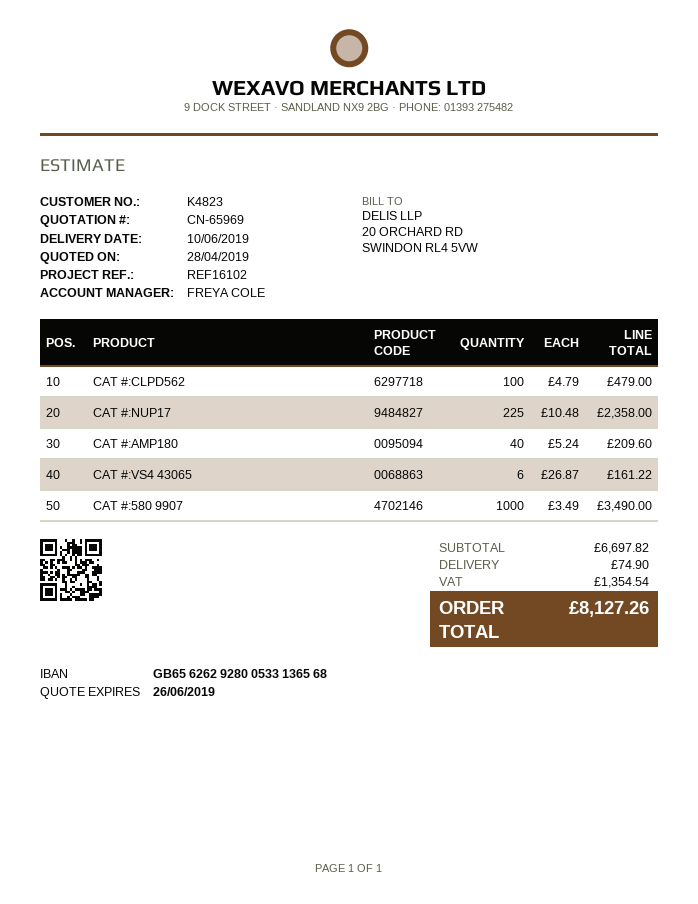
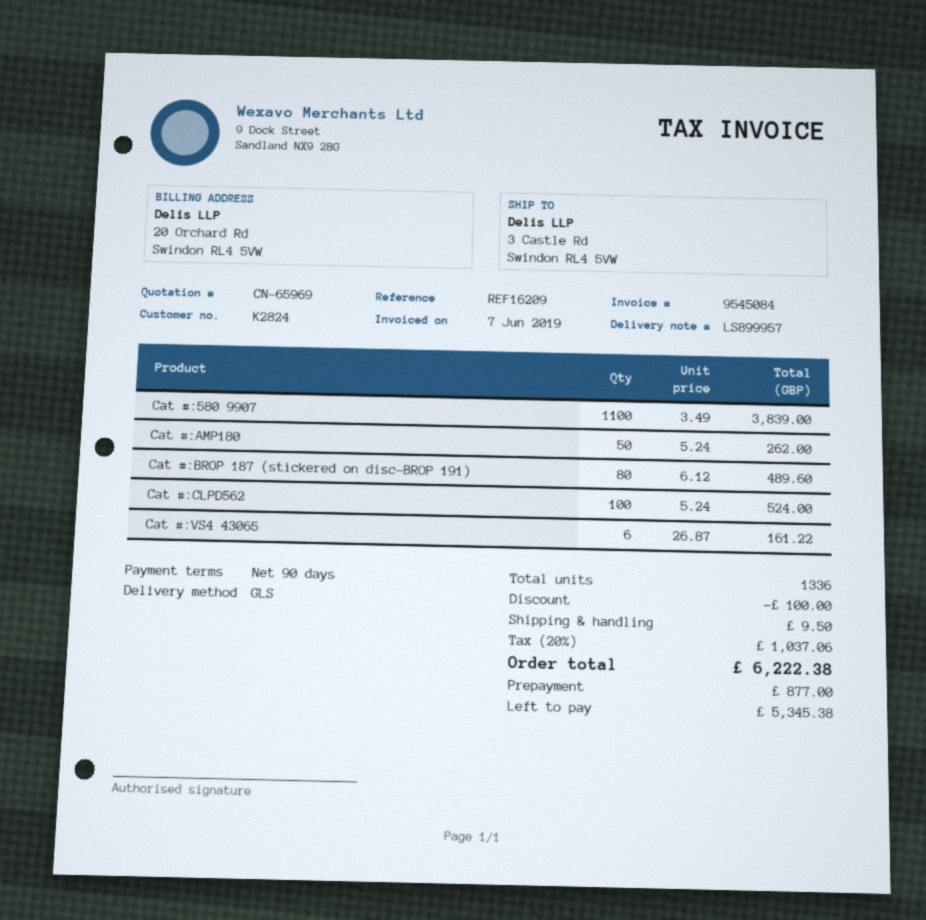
customer number: K4823 -> K2824
reference: REF16102 -> REF16209
CAT #:CLPD562: 100 x 4.79 = 479.00 -> 100 x 5.24 = 524.00
CAT #:NUP17: 225 x 10.48 = 2358.00 -> none
CAT #:AMP180: 40 x 5.24 = 209.60 -> 50 x 5.24 = 262.00
CAT #:580 9907: 1000 x 3.49 = 3490.00 -> 1100 x 3.49 = 3839.00
Cat #:BROP 187 (stickered on disc-BROP 191): none -> 80 x 6.12 = 489.60
discount: none -> 100.00
shipping: 74.90 -> 9.50
tax: 1354.54 -> 1037.06
total: 8127.26 -> 6222.38

